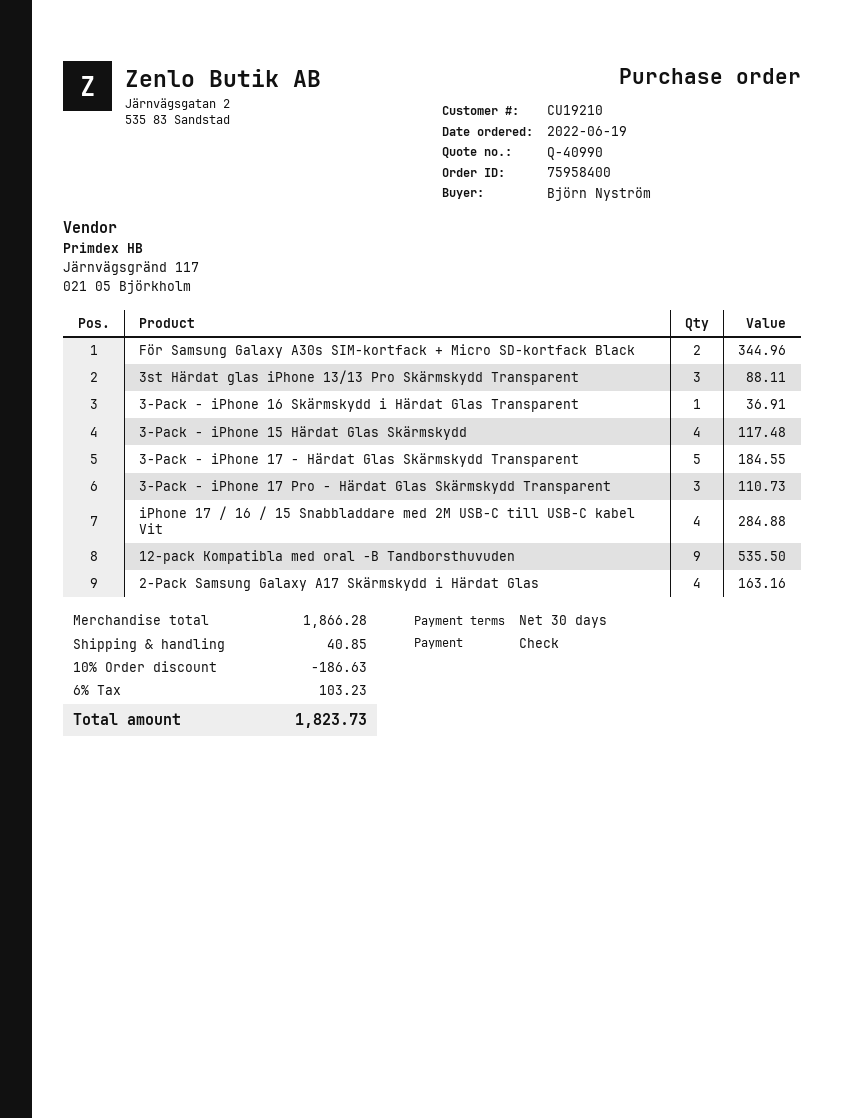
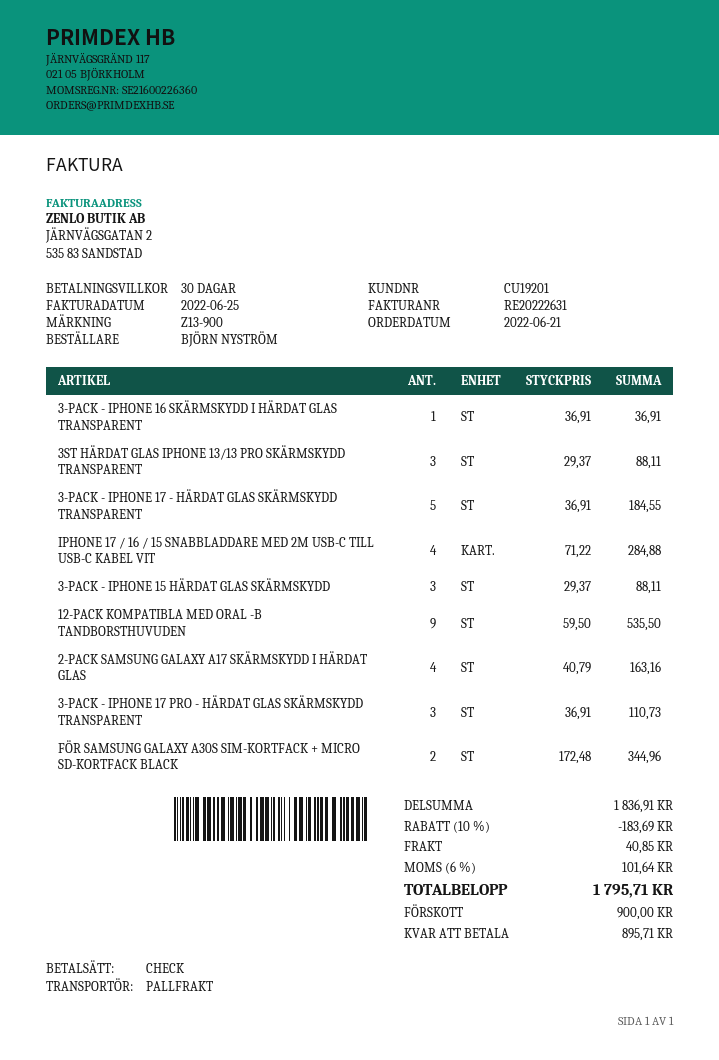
order date: 2022-06-19 -> 2022-06-21
customer number: CU19210 -> CU19201
3-Pack - iPhone 15 Härdat Glas Skärmskydd: 4 for 117.48 -> 3 for 88.11
subtotal: 1866.28 -> 1836.91
discount: 10% = 186.63 -> 10% = 183.69
tax: 6% = 103.23 -> 6% = 101.64
total: 1823.73 -> 1795.71

